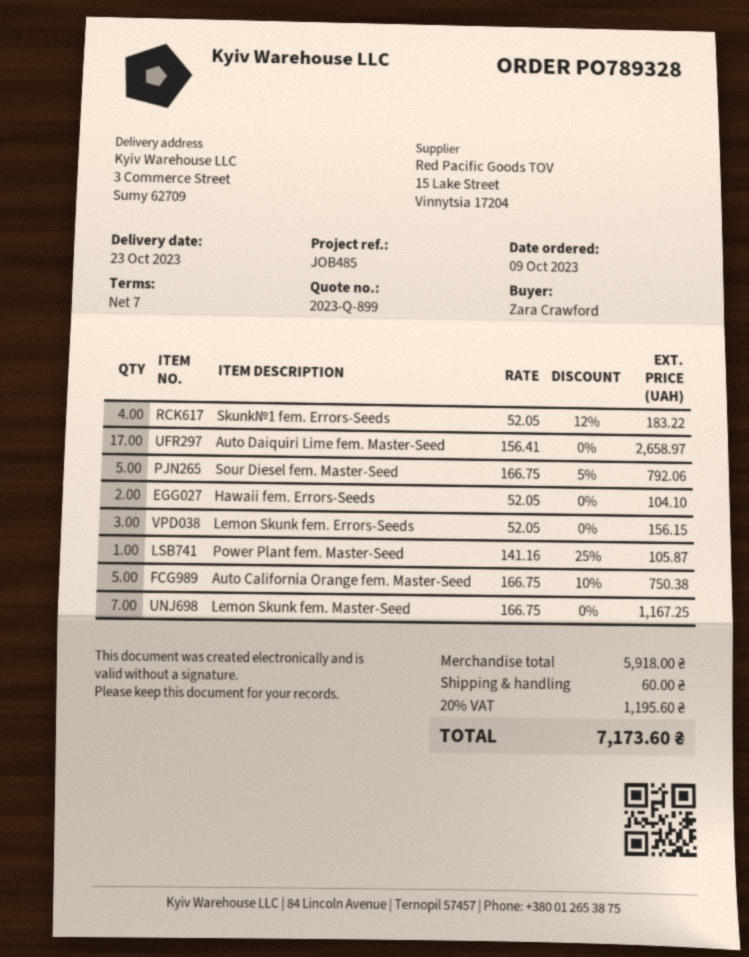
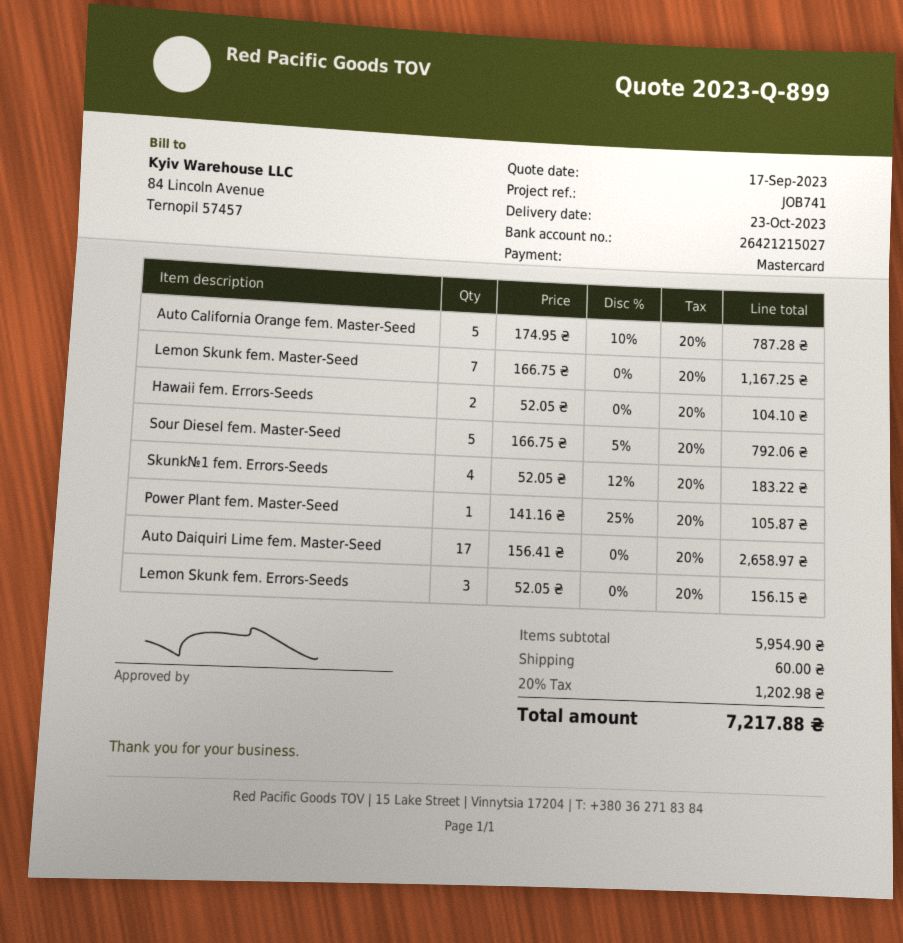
reference: JOB485 -> JOB741
Auto California Orange fem. Master-Seed: 5 x 166.75 - 10% = 750.38 -> 5 x 174.95 - 10% = 787.28
subtotal: 5918.00 -> 5954.90
tax: 20% = 1195.60 -> 20% = 1202.98
total: 7173.60 -> 7217.88

